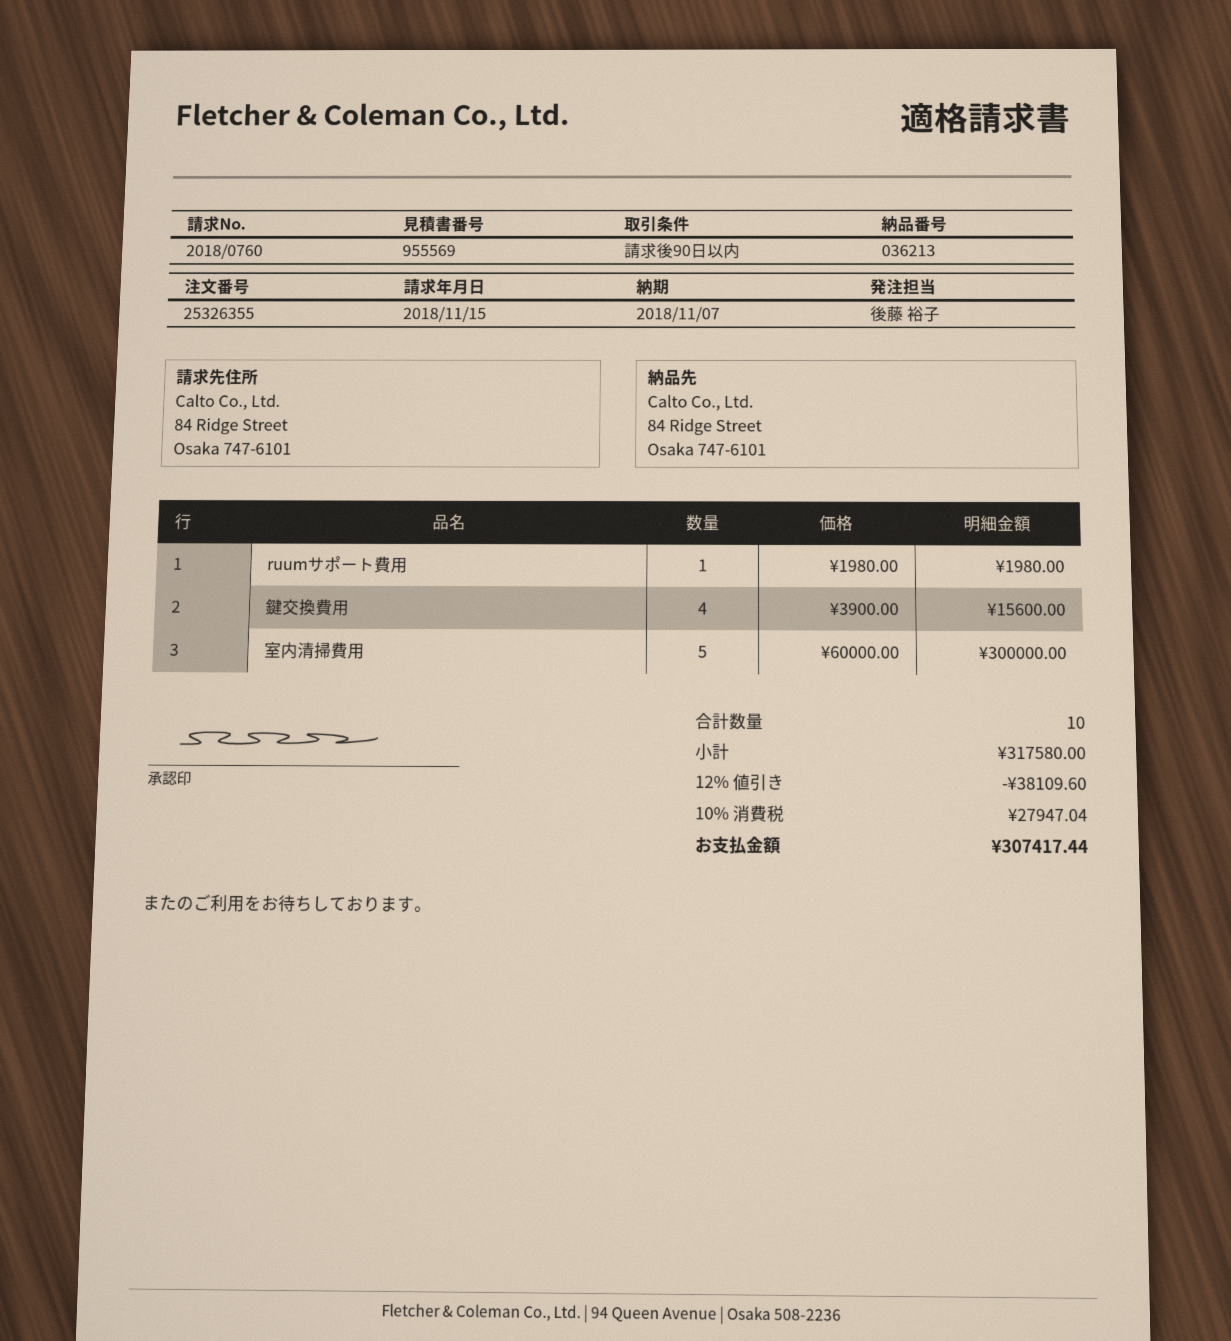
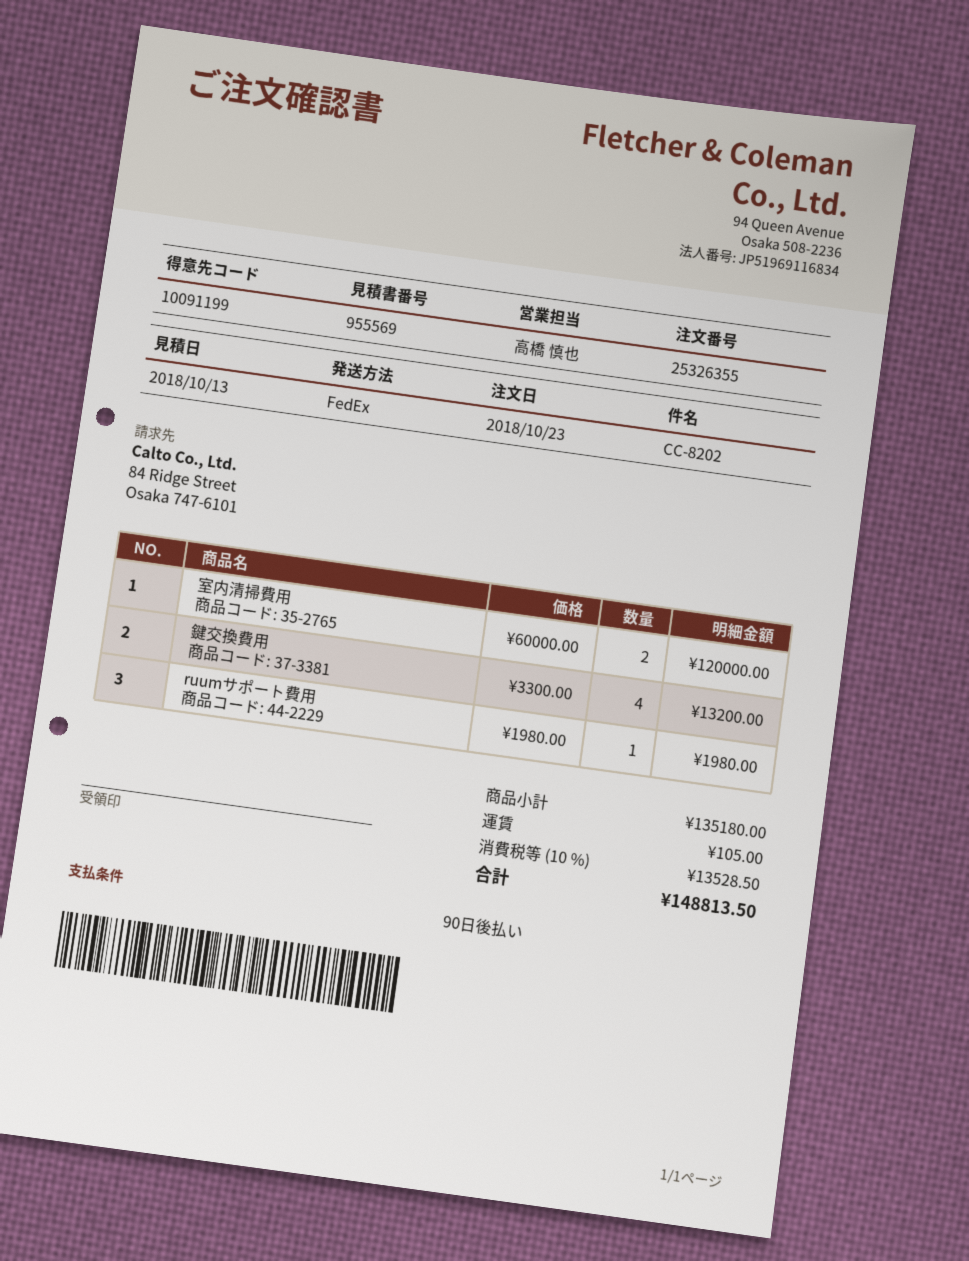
鍵交換費用: 4 x 3900.00 = 15600.00 -> 4 x 3300.00 = 13200.00
室内清掃費用: 5 x 60000.00 = 300000.00 -> 2 x 60000.00 = 120000.00
subtotal: 317580.00 -> 135180.00
discount: 12% = 38109.60 -> none
shipping: none -> 105.00
tax: 10% = 27947.04 -> 10% = 13528.50
total: 307417.44 -> 148813.50

